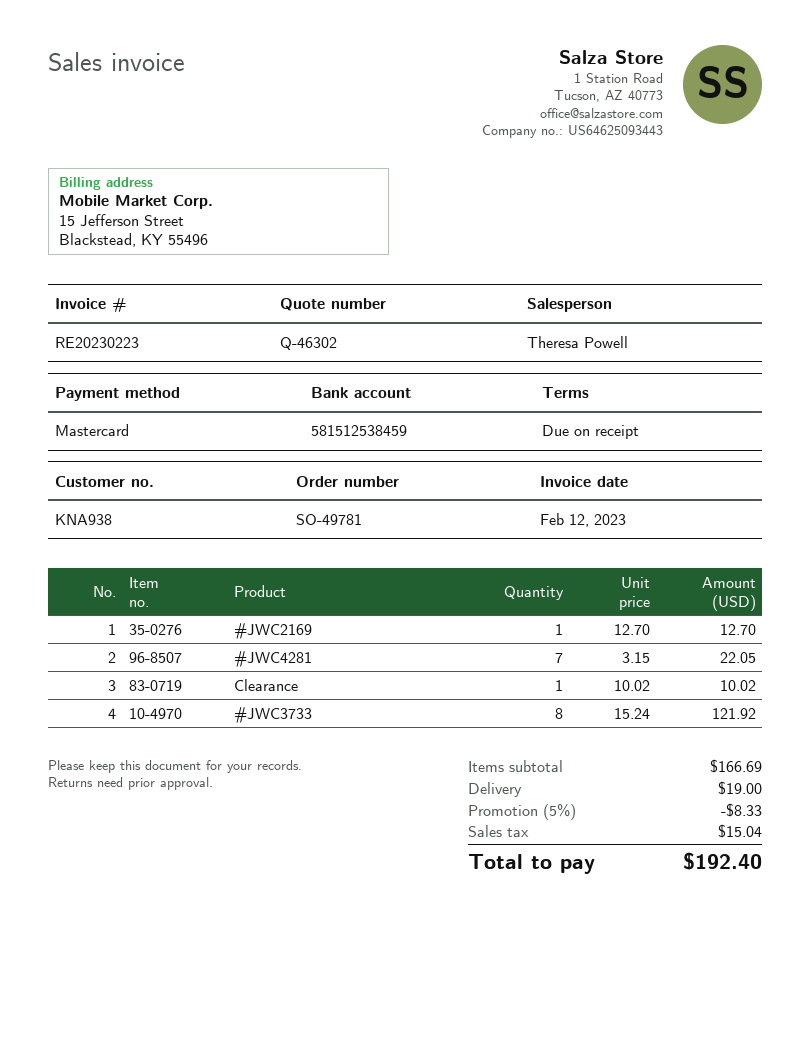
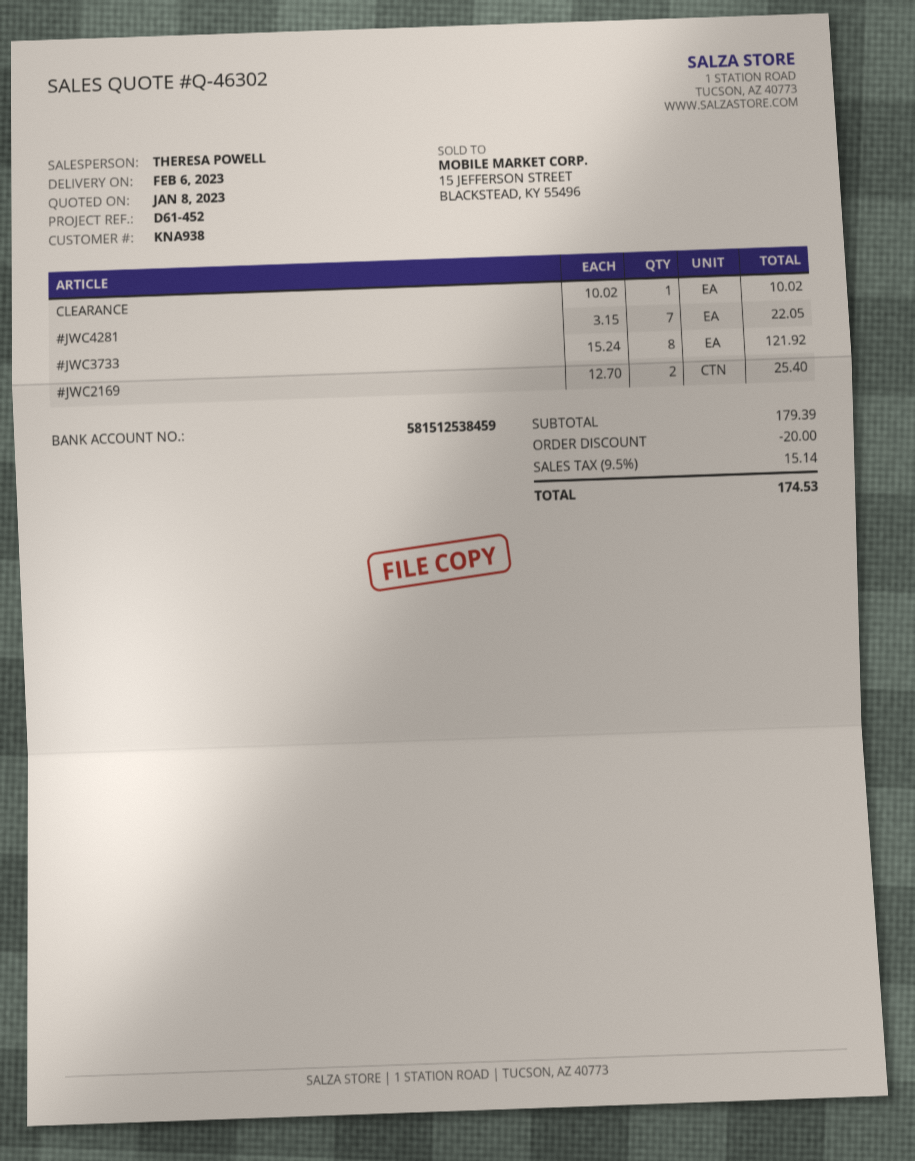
#JWC2169: 1 x 12.70 = 12.70 -> 2 x 12.70 = 25.40
subtotal: 166.69 -> 179.39
discount: 8.33 -> 20.00
shipping: 19.00 -> none
tax: 15.04 -> 15.14
total: 192.40 -> 174.53

